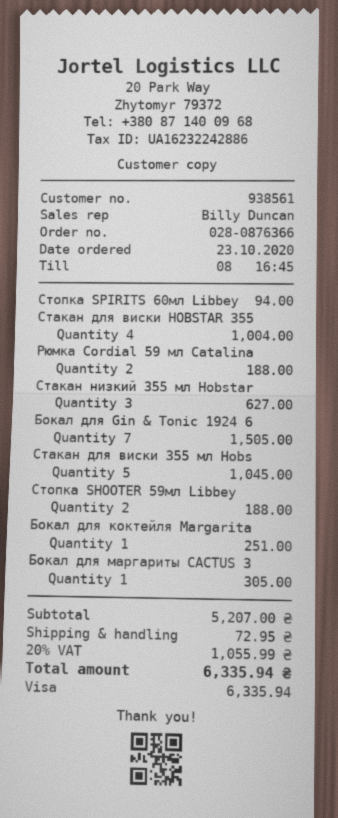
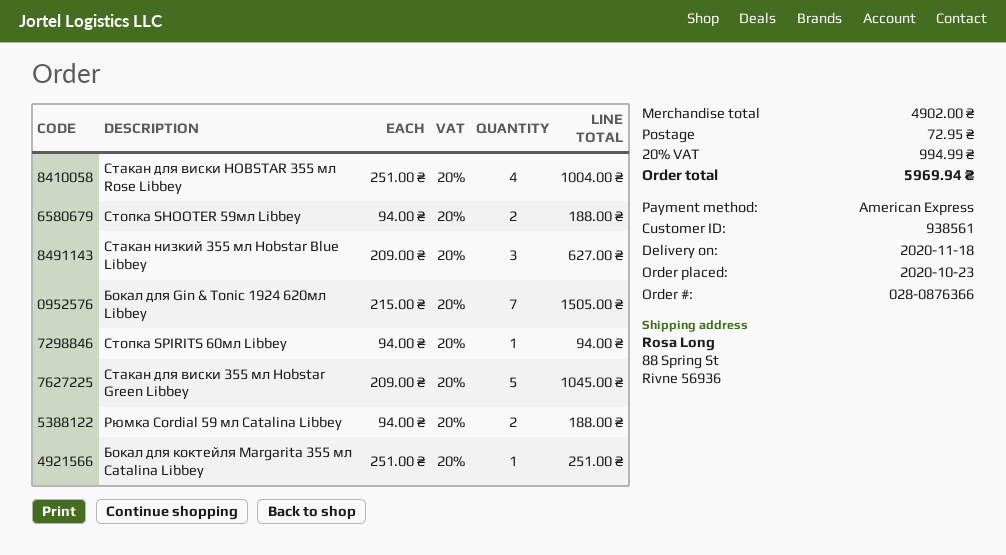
payment method: Visa -> American Express
Бокал для маргариты CACTUS 3: 1 for 305.00 -> none
subtotal: 5207.00 -> 4902.00
tax: 20% = 1055.99 -> 20% = 994.99
total: 6335.94 -> 5969.94

